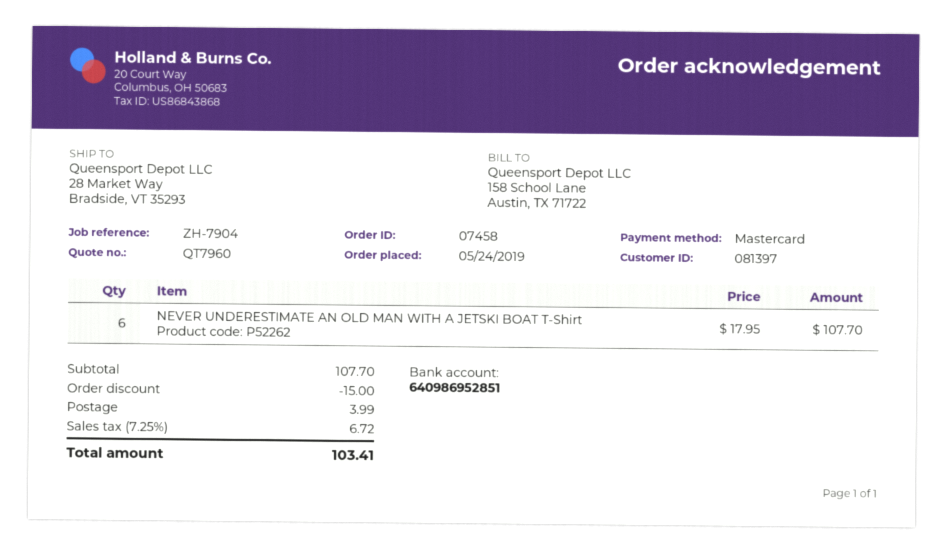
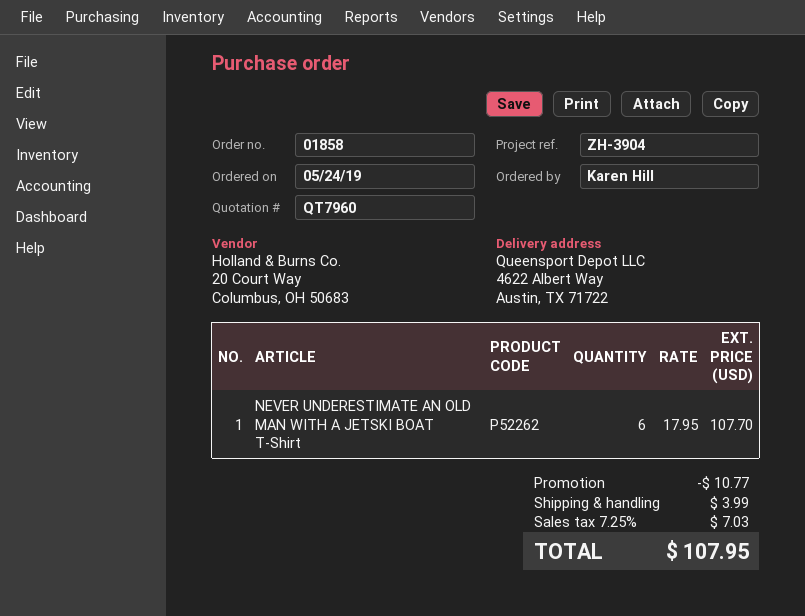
order number: 07458 -> 01858
reference: ZH-7904 -> ZH-3904
ship to: 28 Market Way, Bradside, VT 35293 -> 4622 Albert Way, Austin, TX 71722
discount: 15.00 -> 10.77
tax: 7.25% = 6.72 -> 7.25% = 7.03
total: 103.41 -> 107.95

